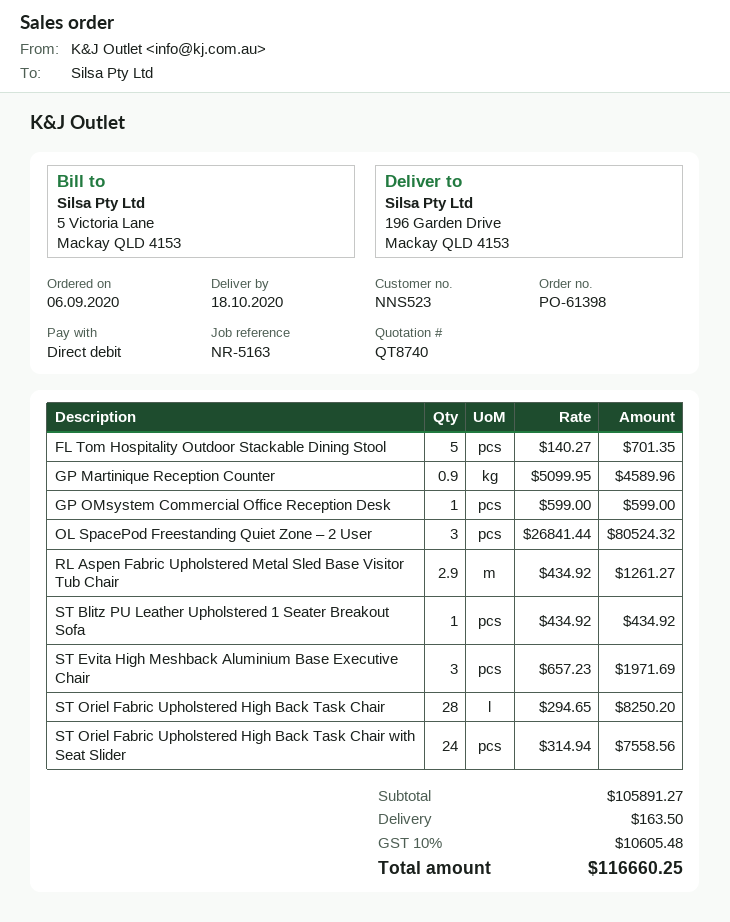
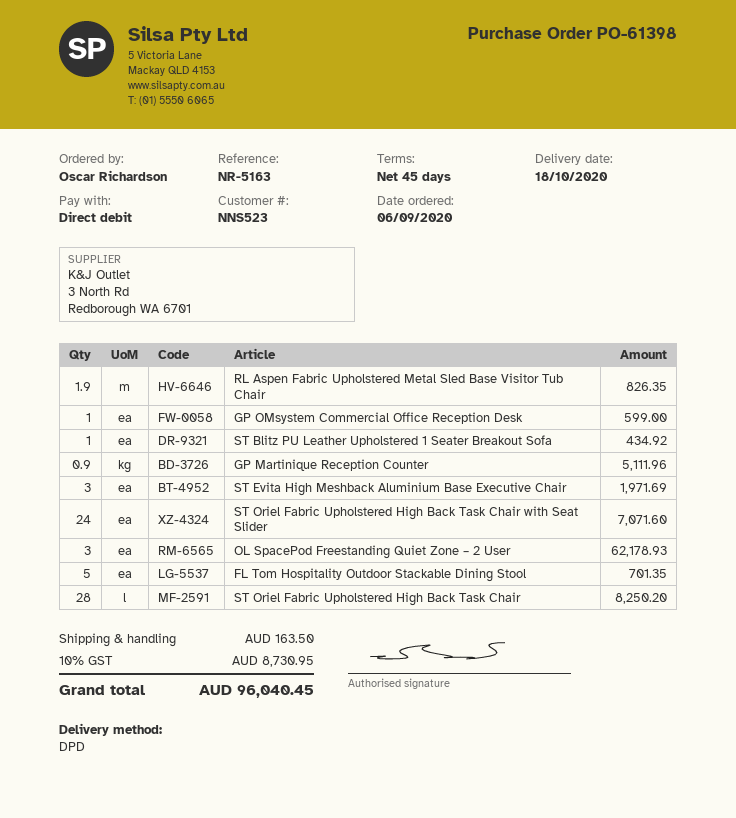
GP Martinique Reception Counter: 0.9 for 4589.96 -> 0.9 for 5111.96
OL SpacePod Freestanding Quiet Zone – 2 User: 3 for 80524.32 -> 3 for 62178.93
RL Aspen Fabric Upholstered Metal Sled Base Visitor Tub Chair: 2.9 for 1261.27 -> 1.9 for 826.35
ST Oriel Fabric Upholstered High Back Task Chair with Seat Slider: 24 for 7558.56 -> 24 for 7071.60
tax: 10% = 10605.48 -> 10% = 8730.95
total: 116660.25 -> 96040.45

